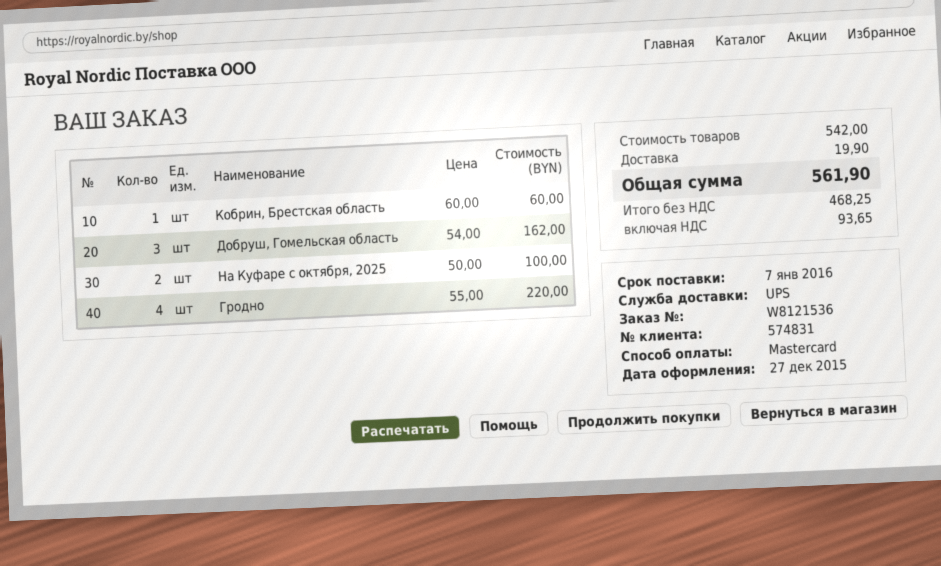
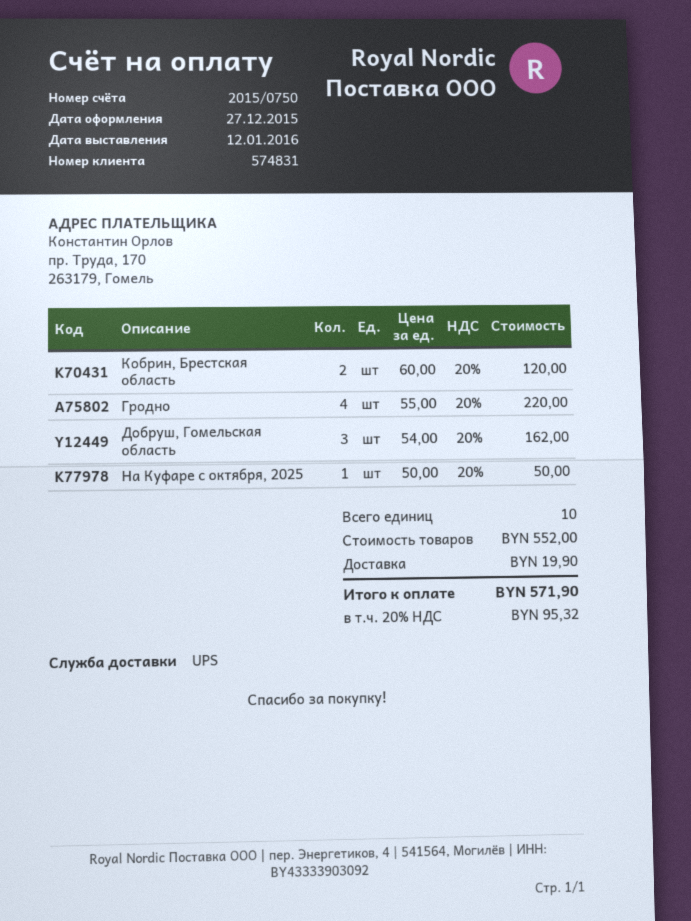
Кобрин, Брестская область: 1 x 60.00 = 60.00 -> 2 x 60.00 = 120.00
На Куфаре с октября, 2025: 2 x 50.00 = 100.00 -> 1 x 50.00 = 50.00
subtotal: 542.00 -> 552.00
tax: 93.65 -> 95.32
total: 561.90 -> 571.90

